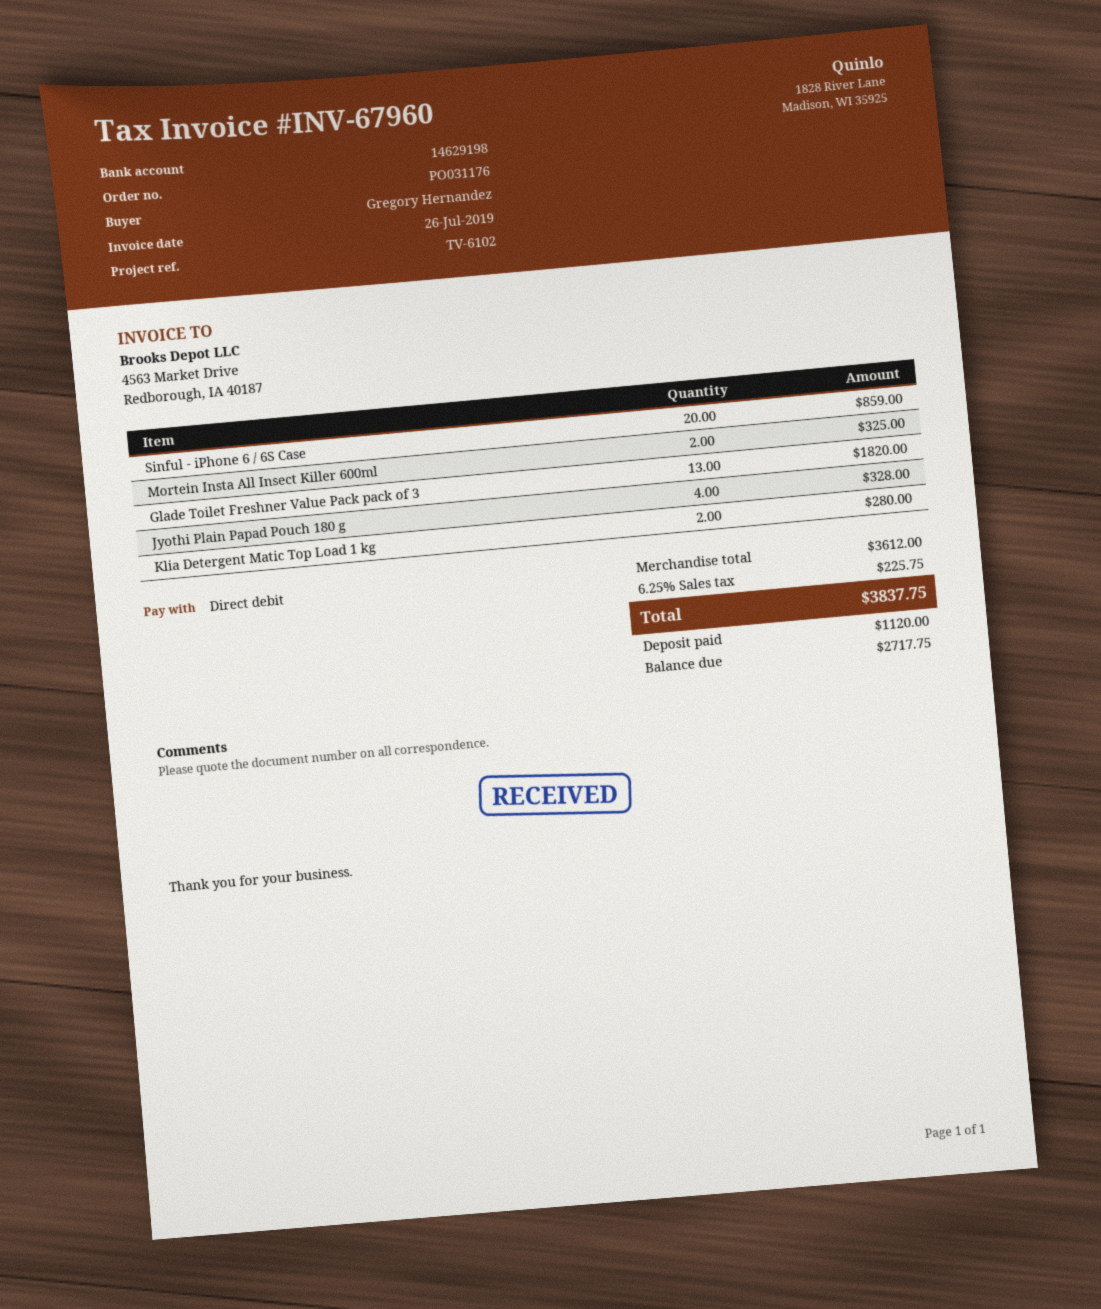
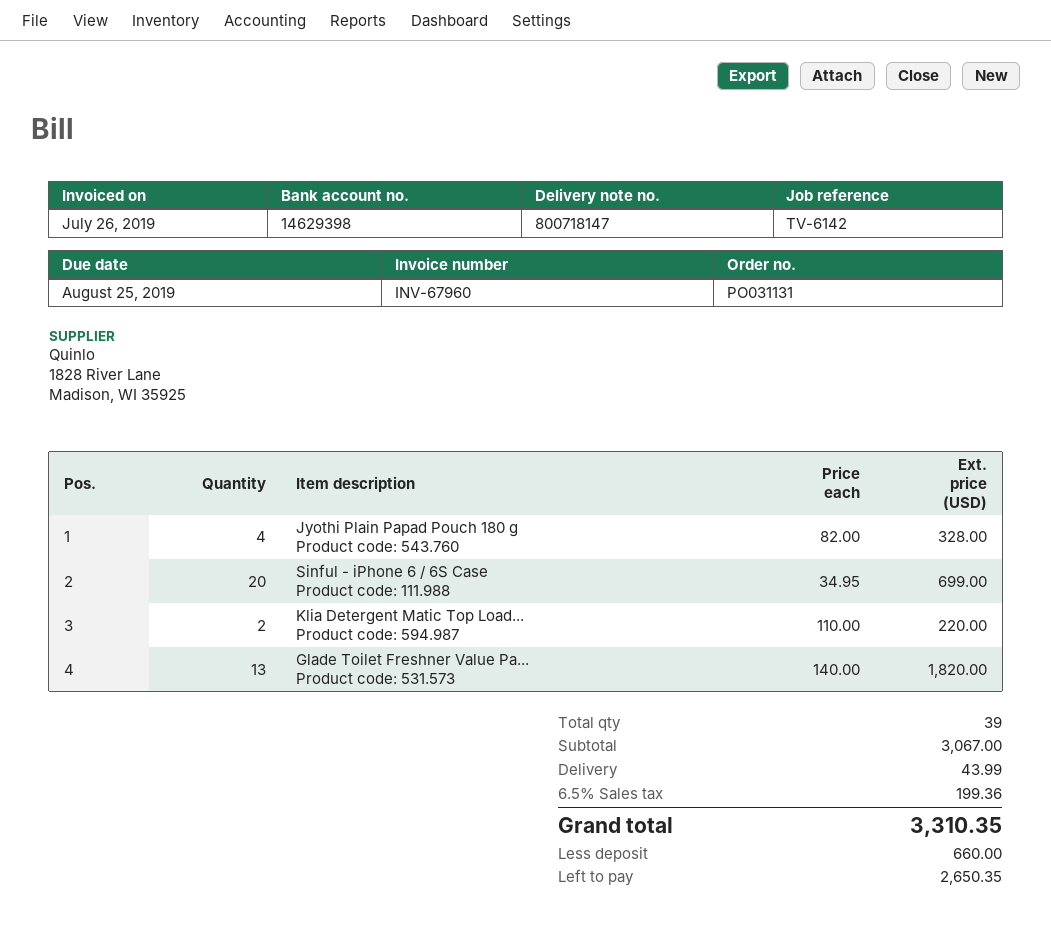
order number: PO031176 -> PO031131
reference: TV-6102 -> TV-6142
bank account: 14629198 -> 14629398
Sinful - iPhone 6 / 6S Case: 20 for 859.00 -> 20 for 699.00
Mortein Insta All Insect Killer 600ml: 2 for 325.00 -> none
Klia Detergent Matic Top Load 1 kg: 2 for 280.00 -> 2 for 220.00
subtotal: 3612.00 -> 3067.00
shipping: none -> 43.99
tax: 6.25% = 225.75 -> 6.5% = 199.36
total: 3837.75 -> 3310.35
deposit: 1120.00 -> 660.00
balance: 2717.75 -> 2650.35

